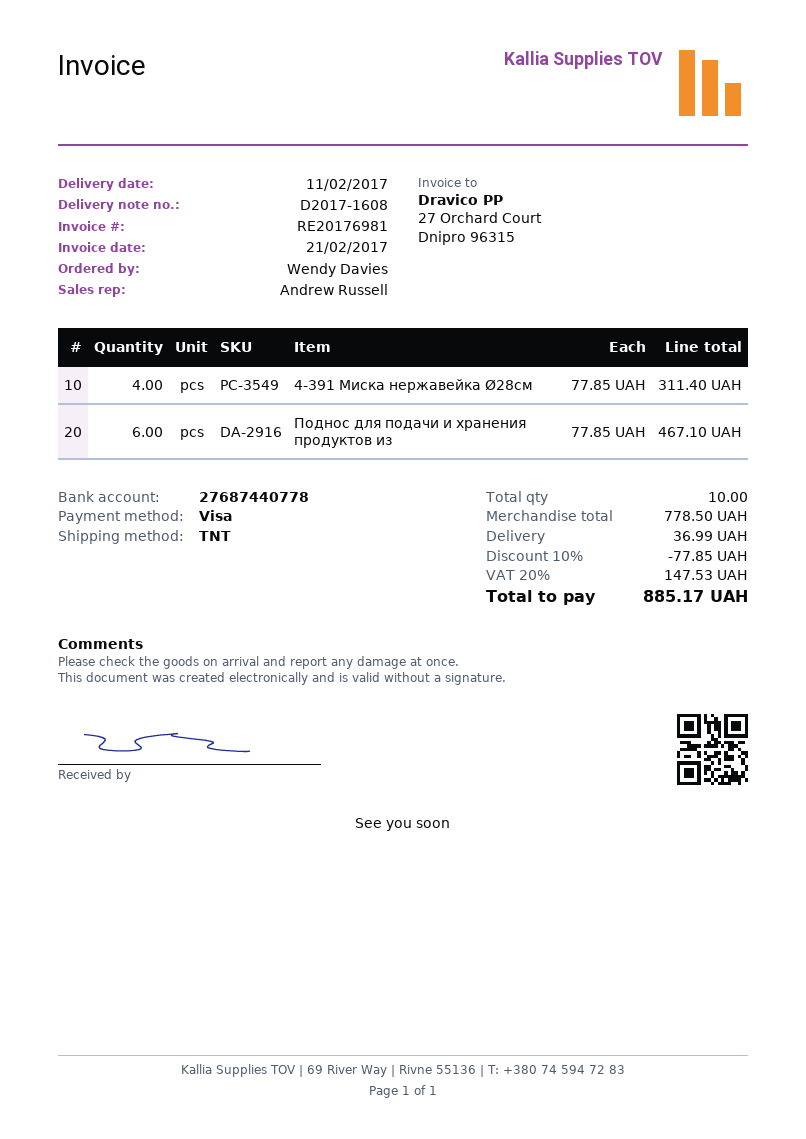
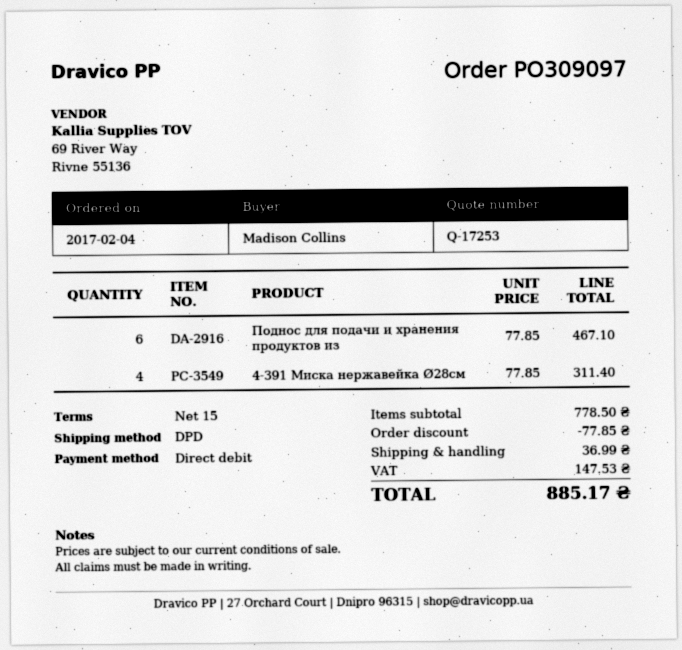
ordered by: Wendy Davies -> Madison Collins
payment method: Visa -> direct debit
shipping method: TNT -> DPD

